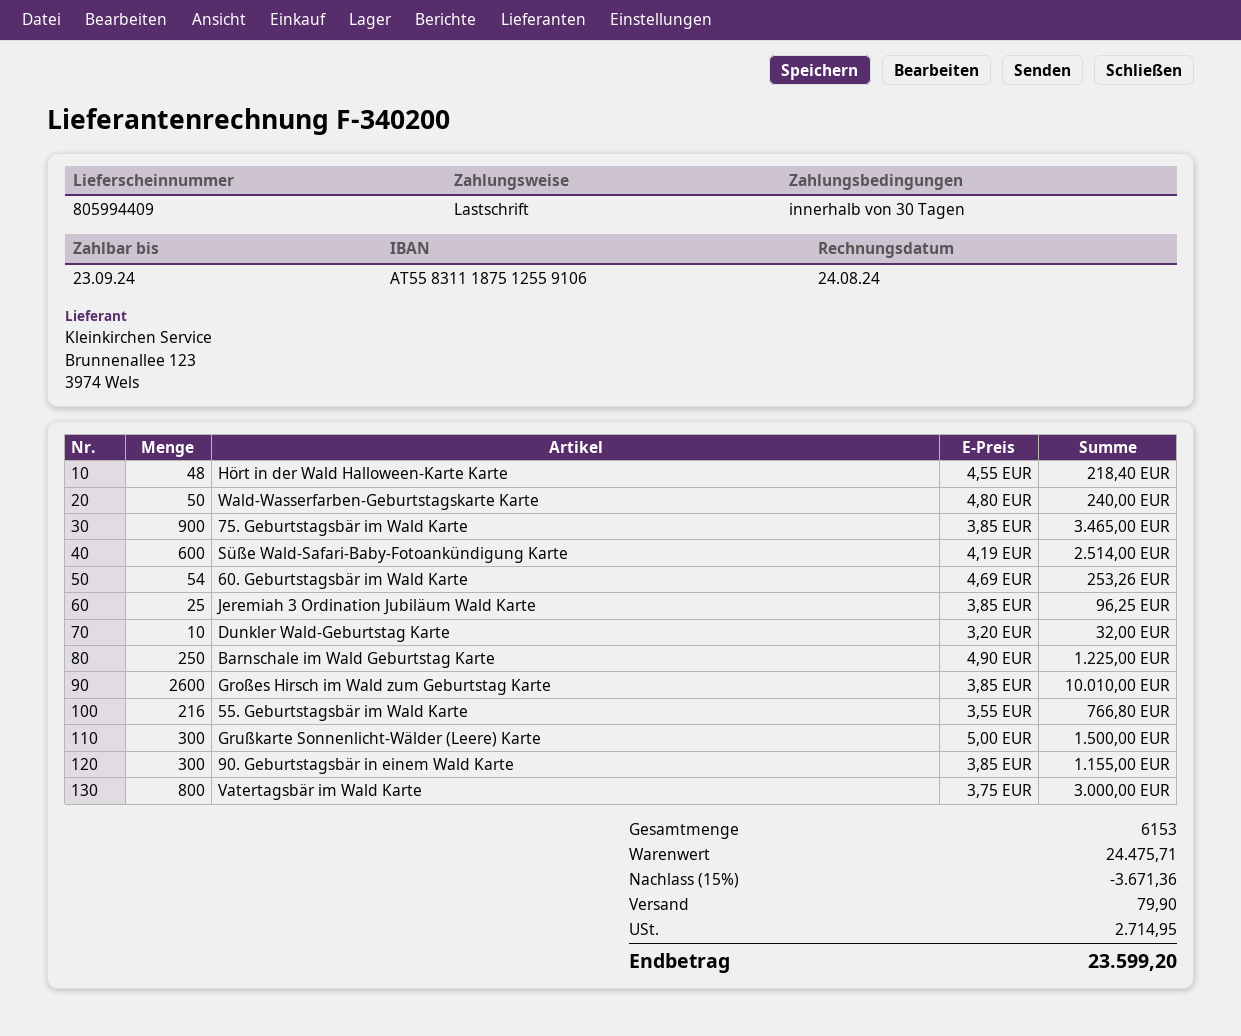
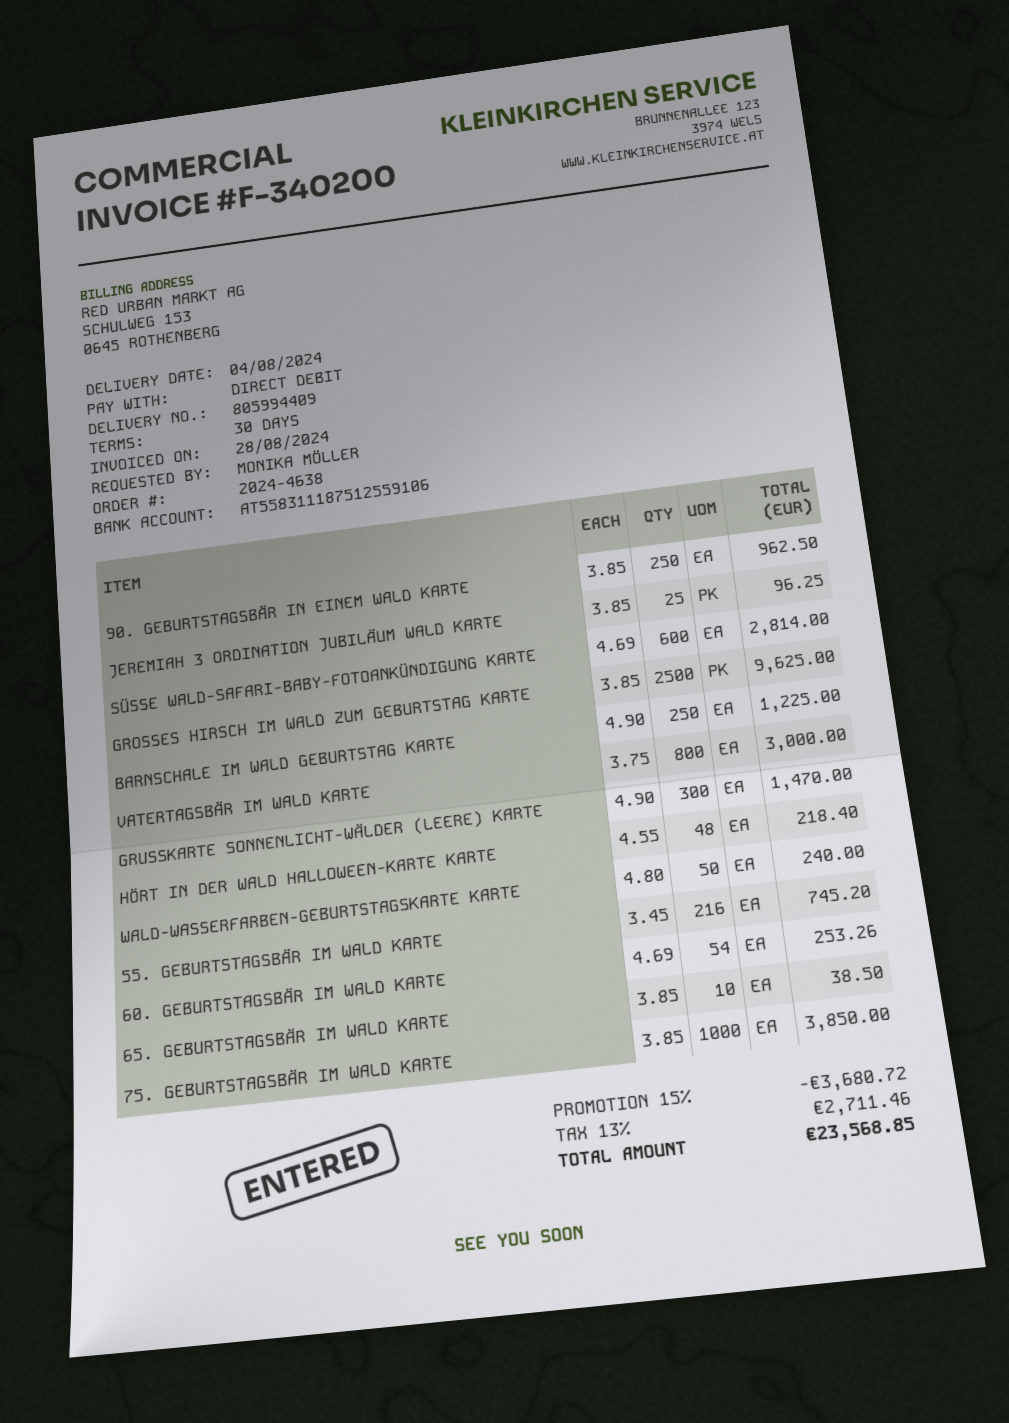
invoice date: 2024-08-24 -> 2024-08-28
75. Geburtstagsbär im Wald Karte: 900 x 3.85 = 3465.00 -> 1000 x 3.85 = 3850.00
Süße Wald-Safari-Baby-Fotoankündigung Karte: 600 x 4.19 = 2514.00 -> 600 x 4.69 = 2814.00
Dunkler Wald-Geburtstag Karte: 10 x 3.20 = 32.00 -> none
Großes Hirsch im Wald zum Geburtstag Karte: 2600 x 3.85 = 10010.00 -> 2500 x 3.85 = 9625.00
55. Geburtstagsbär im Wald Karte: 216 x 3.55 = 766.80 -> 216 x 3.45 = 745.20
Grußkarte Sonnenlicht-Wälder (Leere) Karte: 300 x 5.00 = 1500.00 -> 300 x 4.90 = 1470.00
90. Geburtstagsbär in einem Wald Karte: 300 x 3.85 = 1155.00 -> 250 x 3.85 = 962.50
65. GEBURTSTAGSBÄR IM WALD KARTE: none -> 10 x 3.85 = 38.50
discount: 15% = 3671.36 -> 15% = 3680.72
shipping: 79.90 -> none
tax: 2714.95 -> 2711.46
total: 23599.20 -> 23568.85

